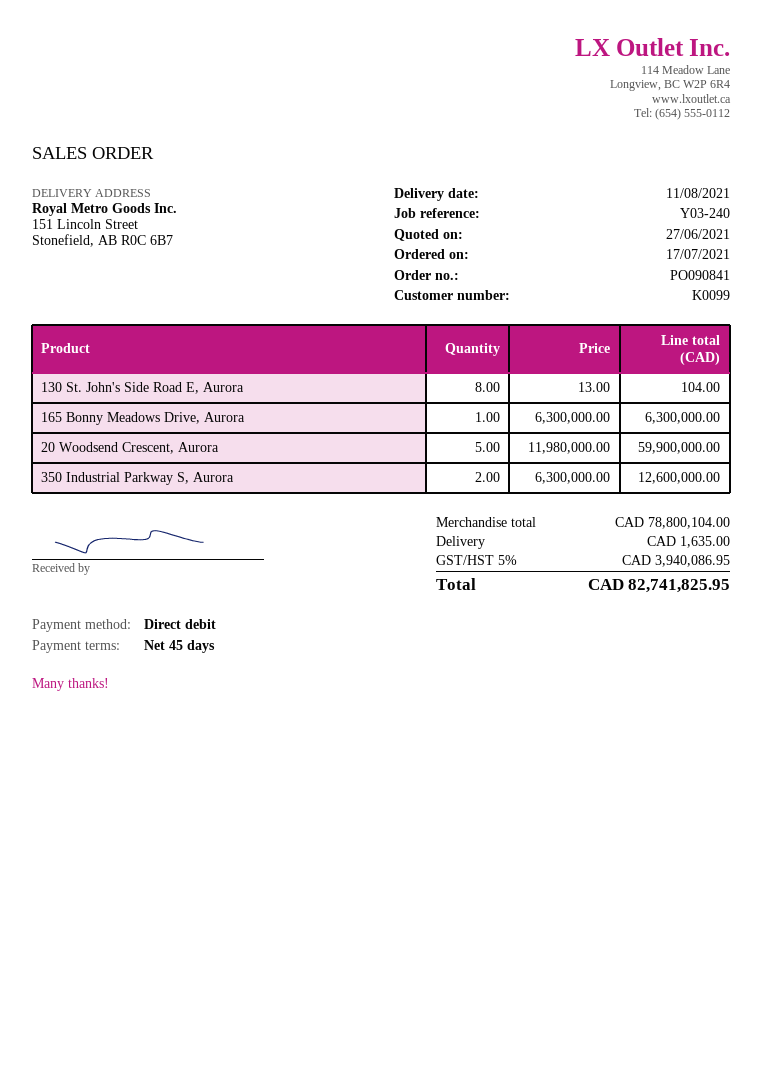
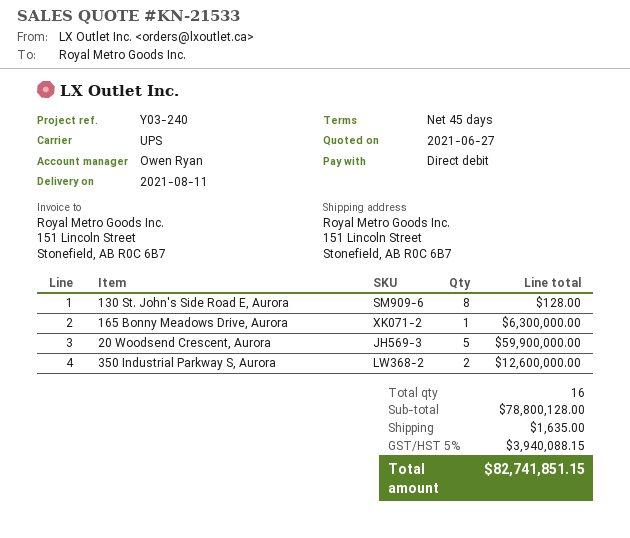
130 St. John's Side Road E, Aurora: 8 for 104.00 -> 8 for 128.00
subtotal: 78800104.00 -> 78800128.00
tax: 5% = 3940086.95 -> 5% = 3940088.15
total: 82741825.95 -> 82741851.15

